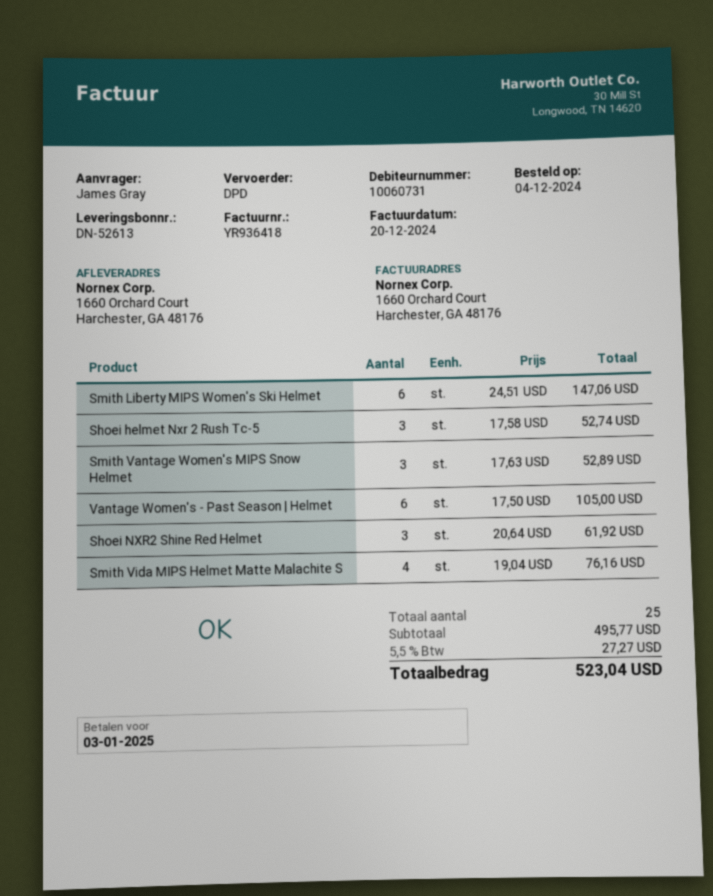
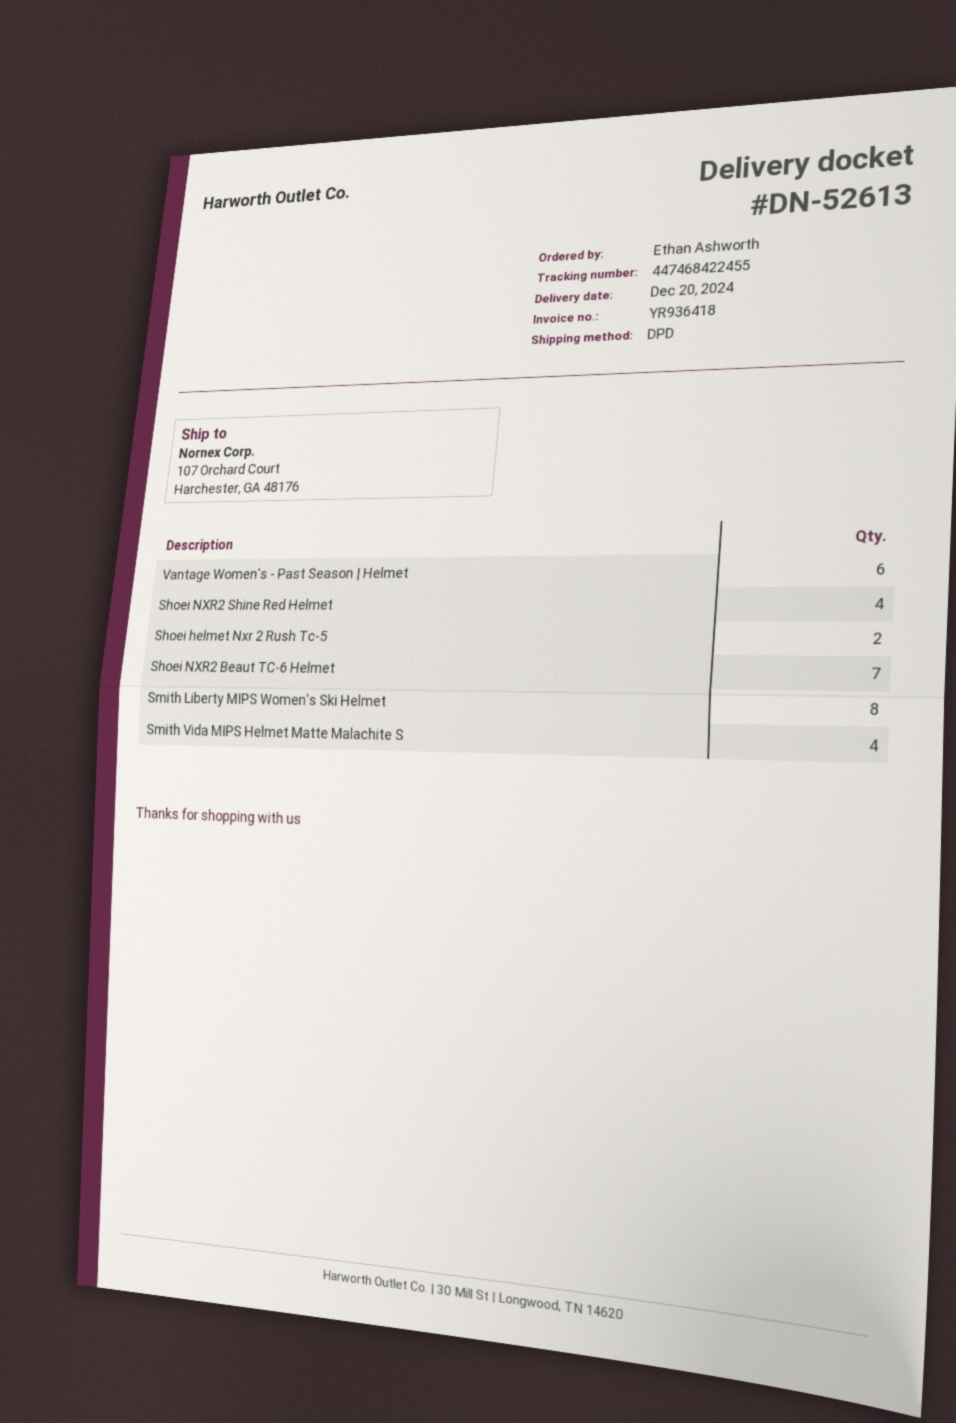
ordered by: James Gray -> Ethan Ashworth
ship to: 1660 Orchard Court, Harchester, GA 48176 -> 107 Orchard Court, Harchester, GA 48176
Smith Liberty MIPS Women's Ski Helmet: 6 -> 8
Shoei helmet Nxr 2 Rush Tc-5: 3 -> 2
Smith Vantage Women's MIPS Snow Helmet: 3 -> none
Shoei NXR2 Shine Red Helmet: 3 -> 4
Shoei NXR2 Beaut TC-6 Helmet: none -> 7

